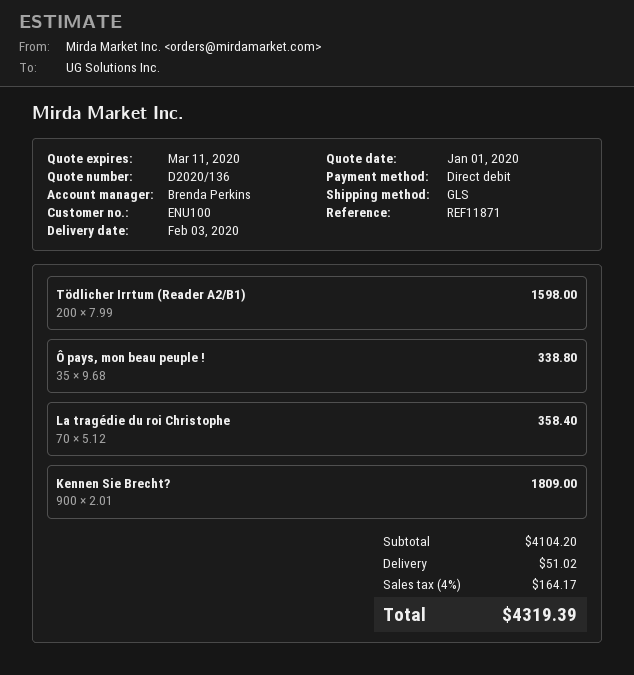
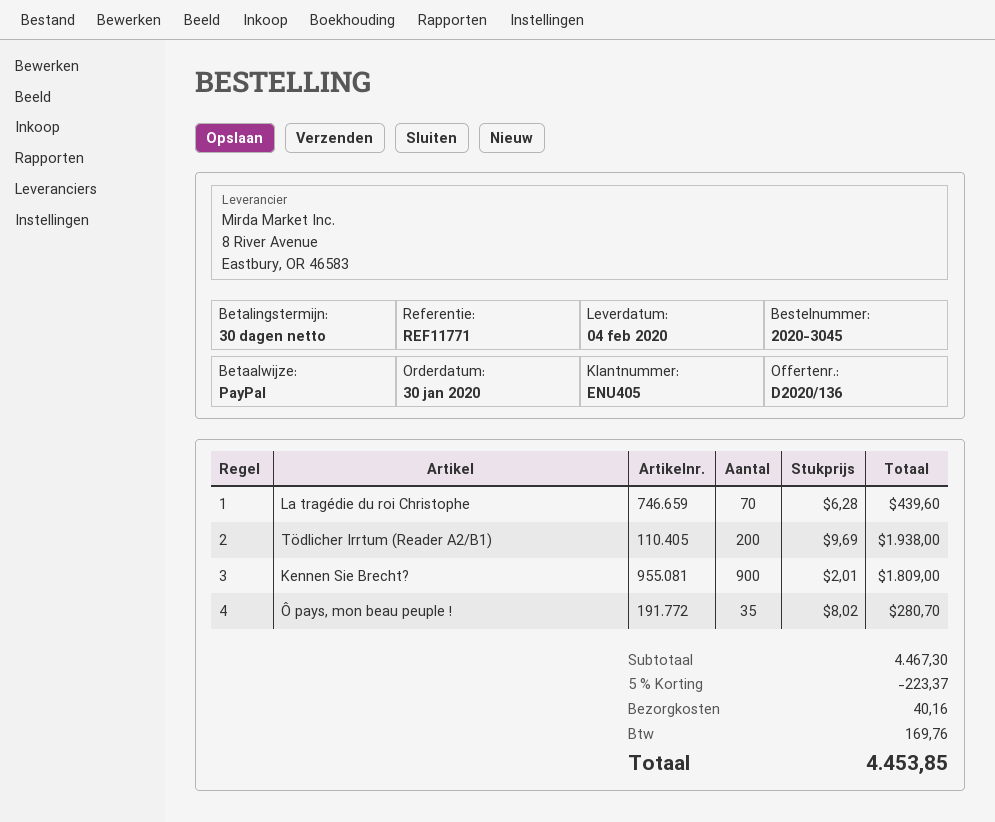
delivery date: 2020-02-03 -> 2020-02-04
customer number: ENU100 -> ENU405
reference: REF11871 -> REF11771
payment method: direct debit -> PayPal
Tödlicher Irrtum (Reader A2/B1): 200 x 7.99 = 1598.00 -> 200 x 9.69 = 1938.00
Ô pays, mon beau peuple !: 35 x 9.68 = 338.80 -> 35 x 8.02 = 280.70
La tragédie du roi Christophe: 70 x 5.12 = 358.40 -> 70 x 6.28 = 439.60
subtotal: 4104.20 -> 4467.30
discount: none -> 5% = 223.37
shipping: 51.02 -> 40.16
tax: 164.17 -> 169.76
total: 4319.39 -> 4453.85

